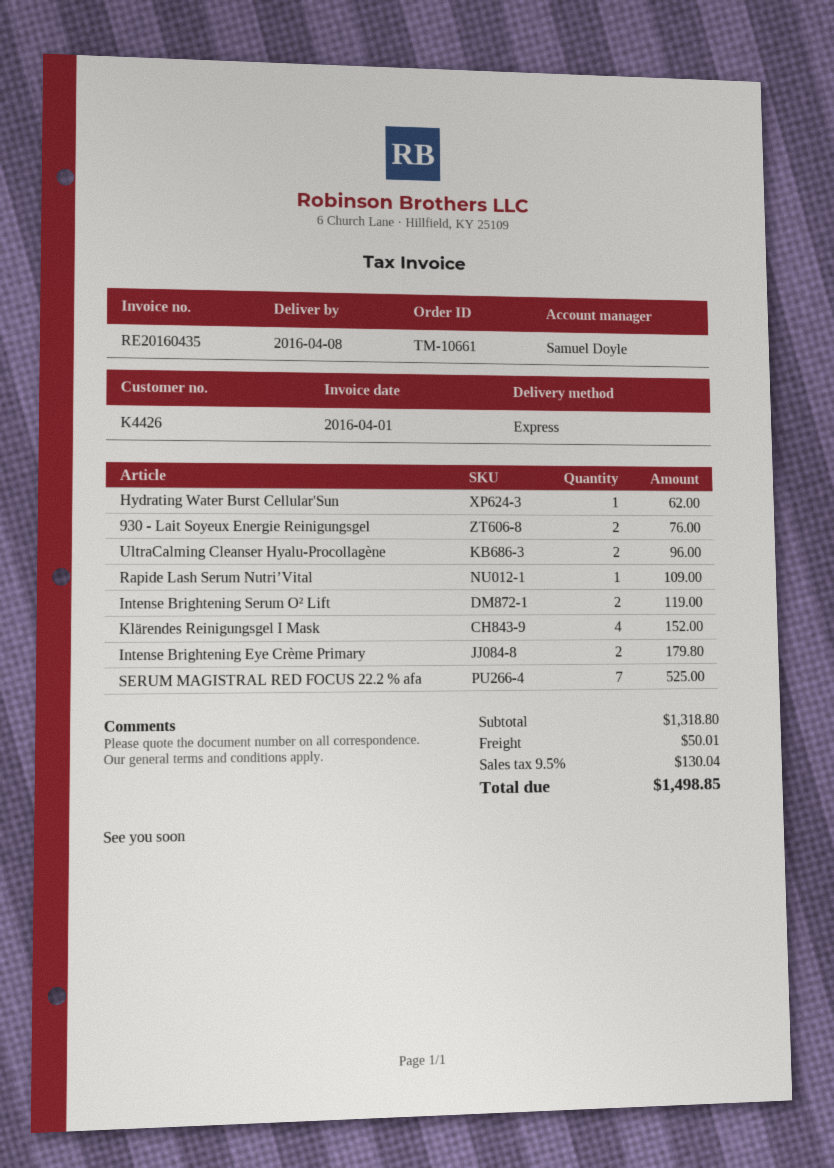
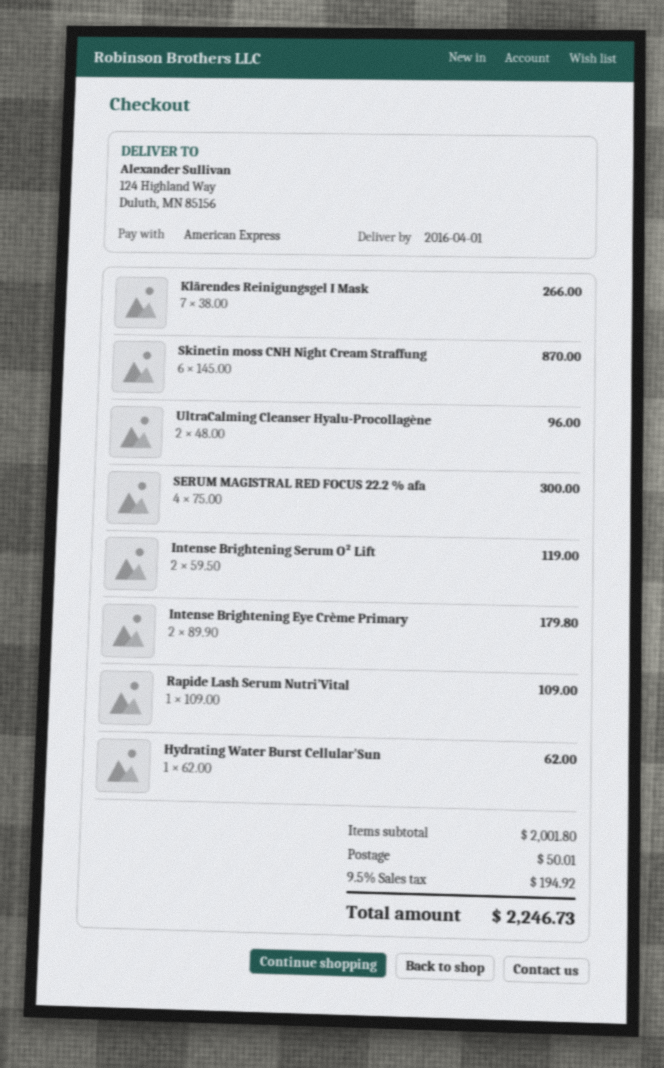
delivery date: 2016-04-08 -> 2016-04-01
930 - Lait Soyeux Energie Reinigungsgel: 2 for 76.00 -> none
Klärendes Reinigungsgel I Mask: 4 for 152.00 -> 7 for 266.00
SERUM MAGISTRAL RED FOCUS 22.2 % afa: 7 for 525.00 -> 4 for 300.00
Skinetin moss CNH Night Cream Straffung: none -> 6 for 870.00
subtotal: 1318.80 -> 2001.80
tax: 9.5% = 130.04 -> 9.5% = 194.92
total: 1498.85 -> 2246.73

